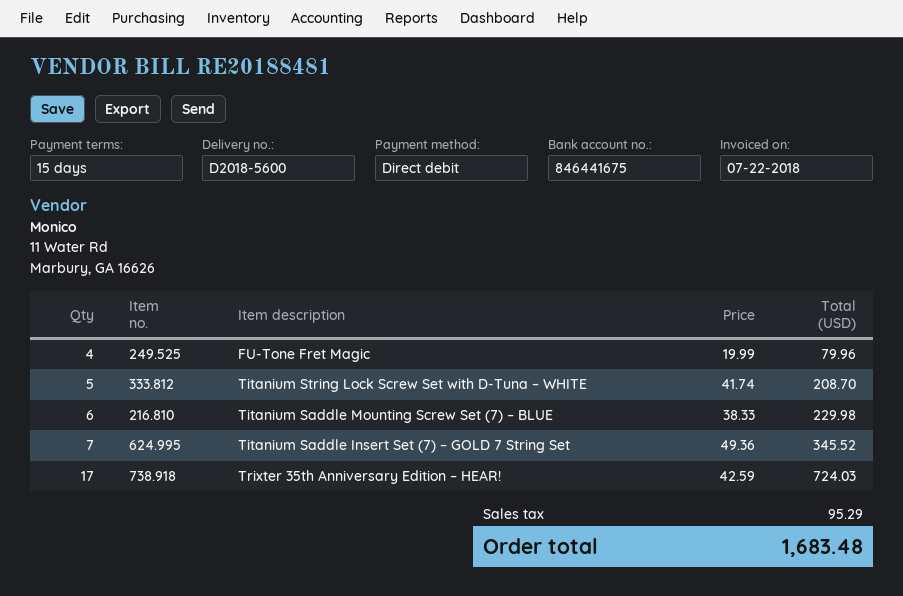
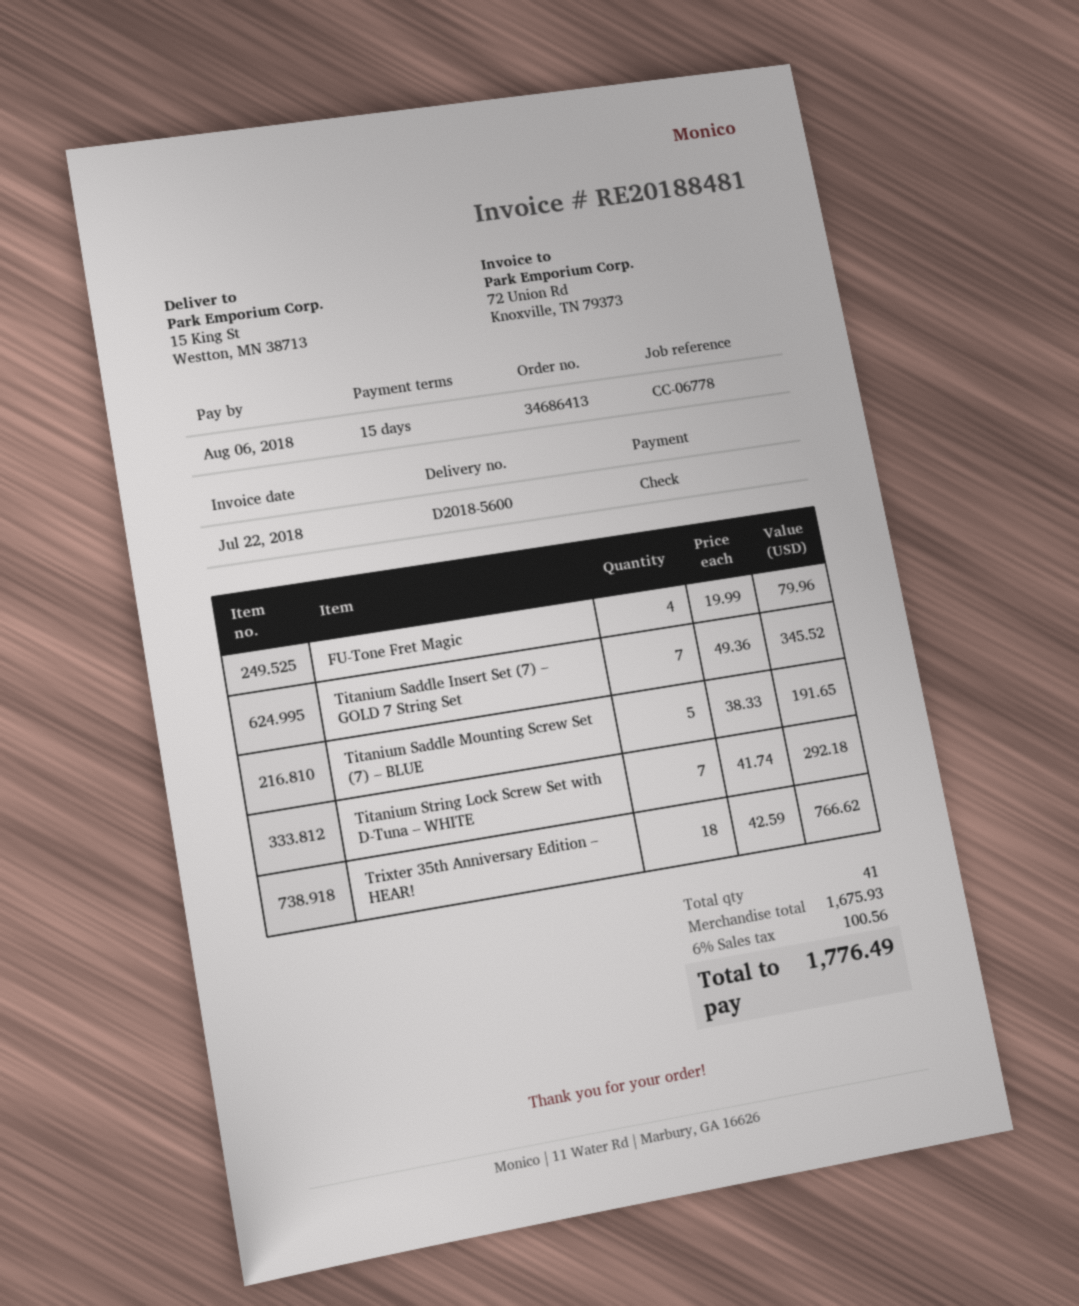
payment method: direct debit -> cheque
Titanium String Lock Screw Set with D-Tuna – WHITE: 5 x 41.74 = 208.70 -> 7 x 41.74 = 292.18
Titanium Saddle Mounting Screw Set (7) – BLUE: 6 x 38.33 = 229.98 -> 5 x 38.33 = 191.65
Trixter 35th Anniversary Edition – HEAR!: 17 x 42.59 = 724.03 -> 18 x 42.59 = 766.62
tax: 95.29 -> 100.56
total: 1683.48 -> 1776.49

